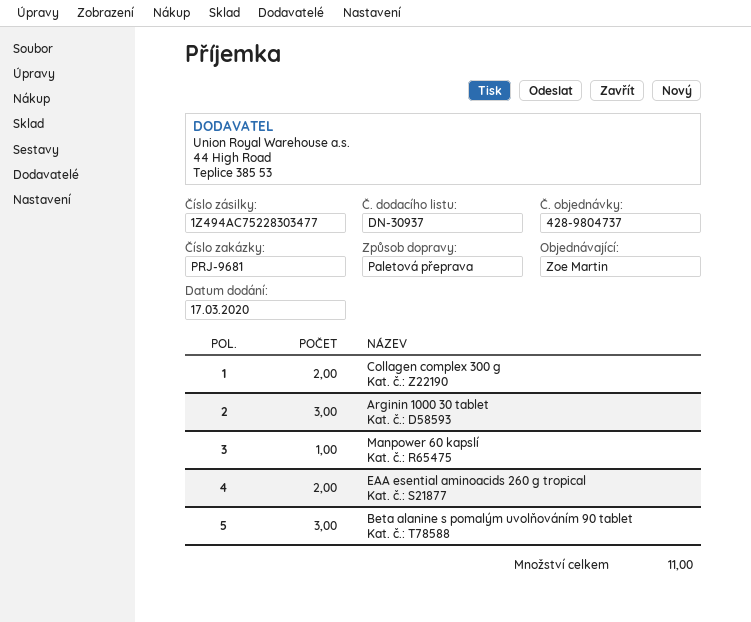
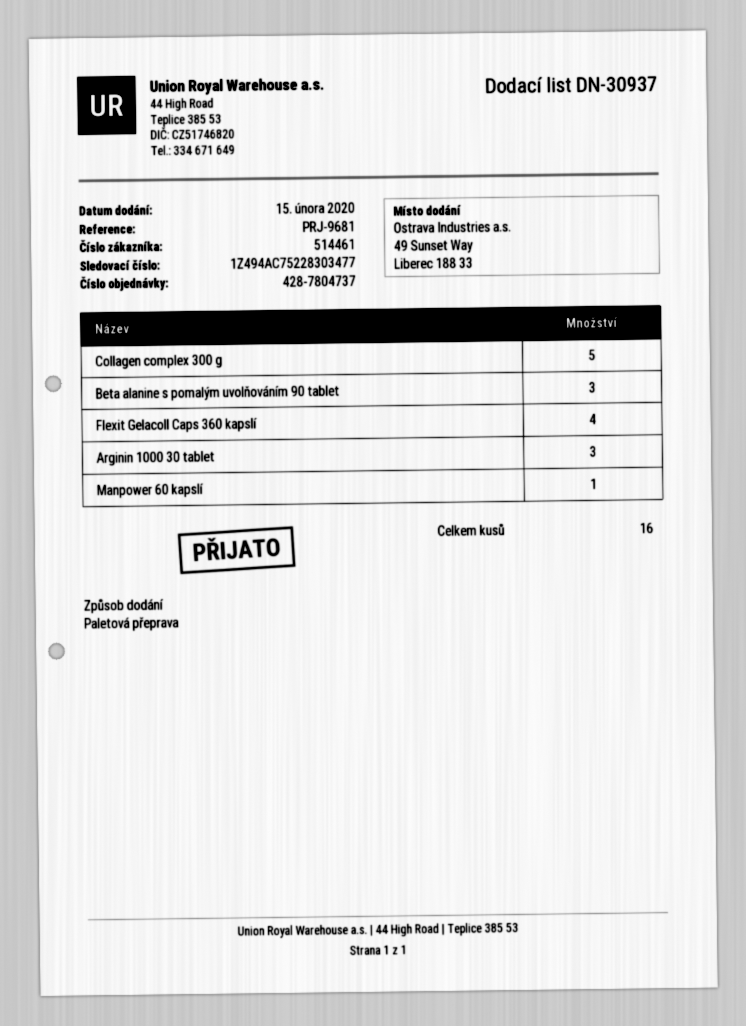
order number: 428-9804737 -> 428-7804737
delivery date: 2020-03-17 -> 2020-02-15
Collagen complex 300 g: 2 -> 5
EAA esential aminoacids 260 g tropical: 2 -> none
Flexit Gelacoll Caps 360 kapslí: none -> 4
total quantity: 11 -> 16

